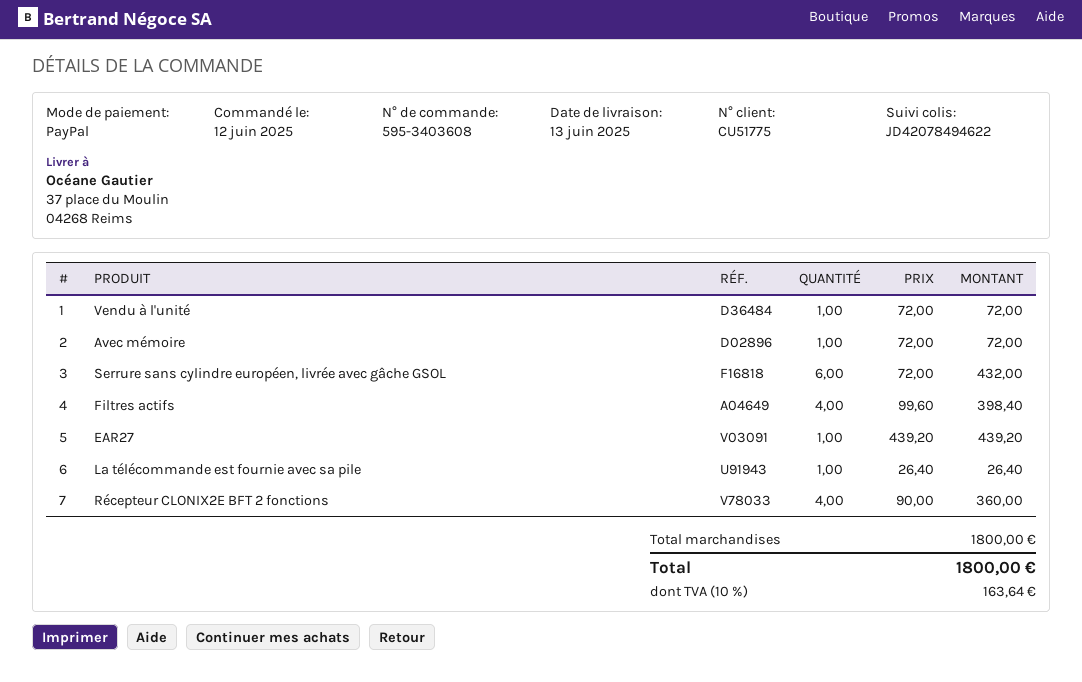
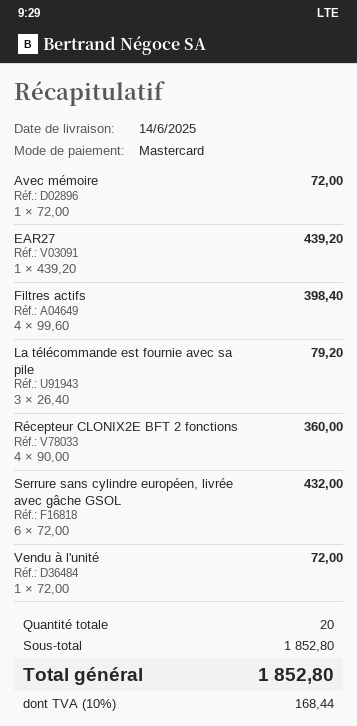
delivery date: 2025-06-13 -> 2025-06-14
payment method: PayPal -> Mastercard
La télécommande est fournie avec sa pile: 1 x 26.40 = 26.40 -> 3 x 26.40 = 79.20
subtotal: 1800.00 -> 1852.80
tax: 10% = 163.64 -> 10% = 168.44
total: 1800.00 -> 1852.80

